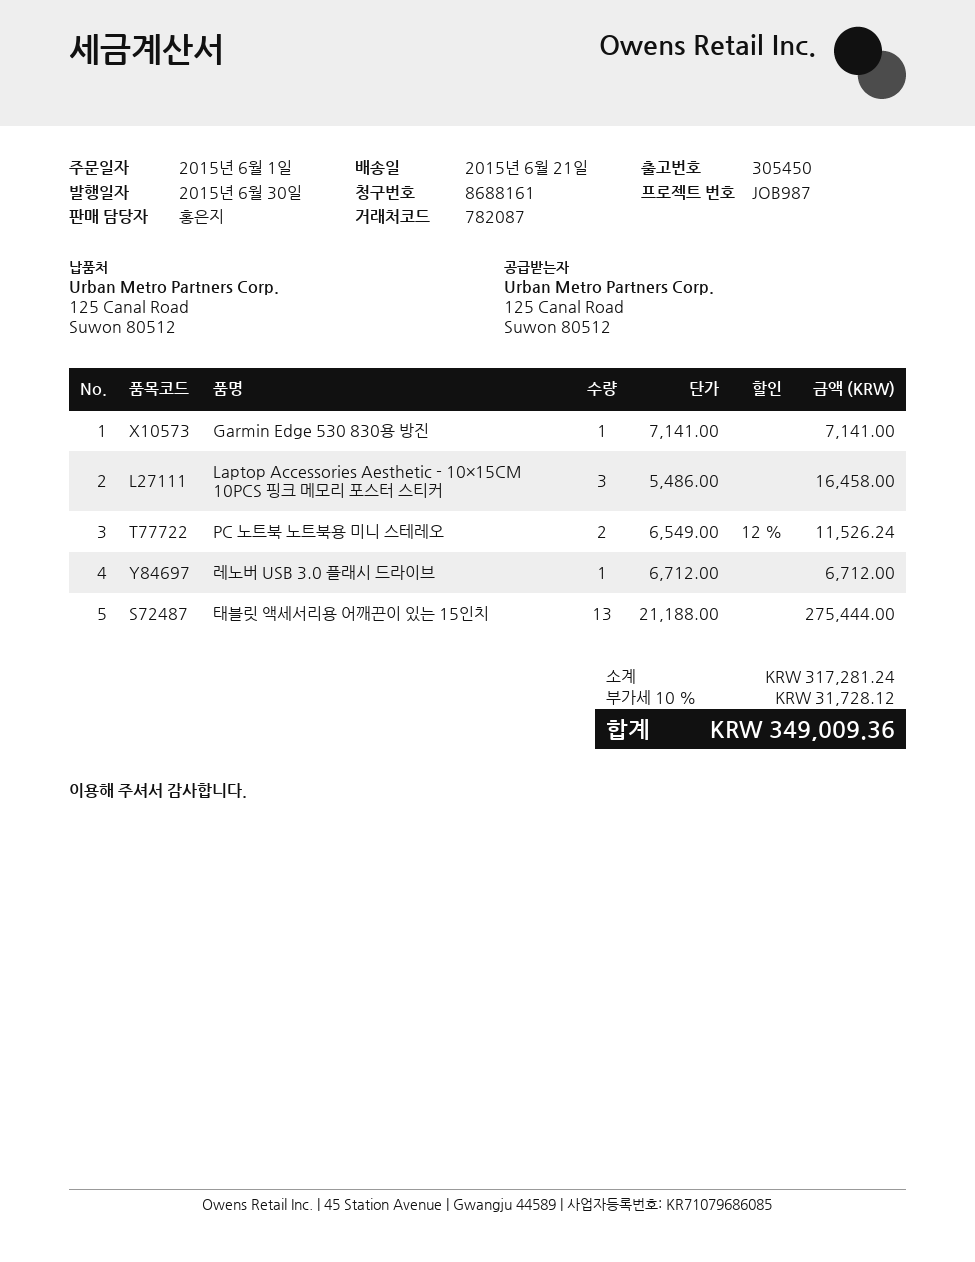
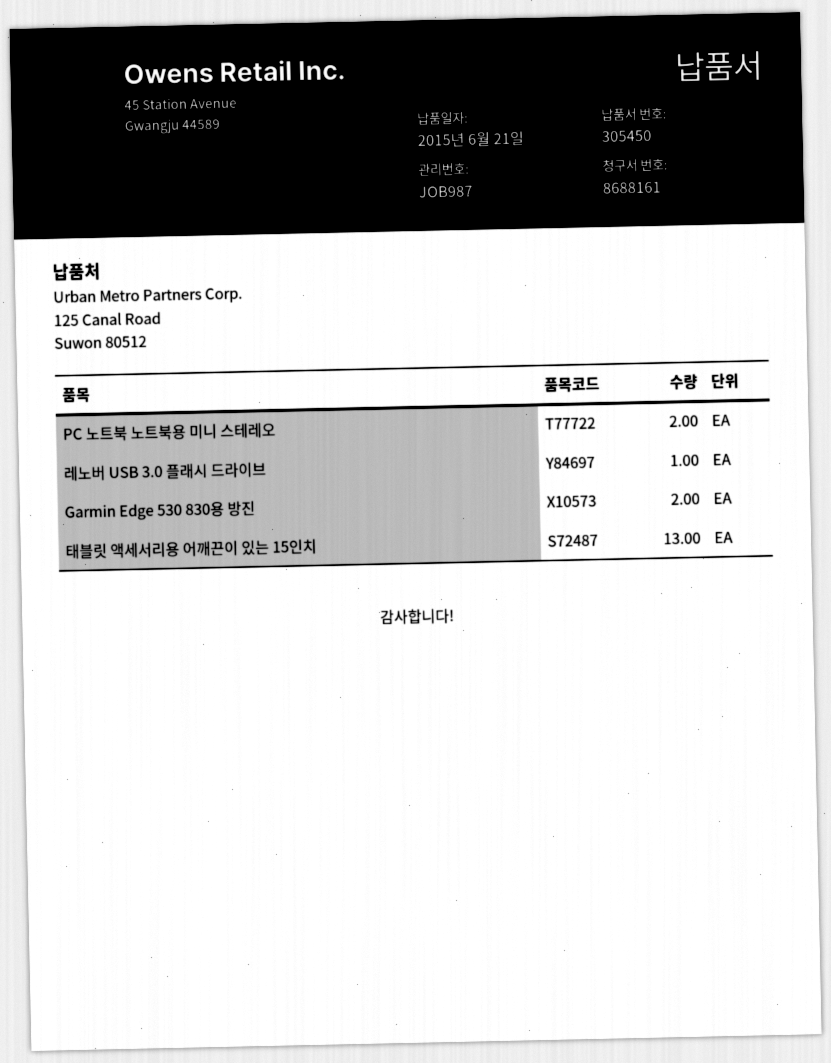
Garmin Edge 530 830용 방진: 1 -> 2
Laptop Accessories Aesthetic - 10×15CM 10PCS 핑크 메모리 포스터 스티커: 3 -> none

